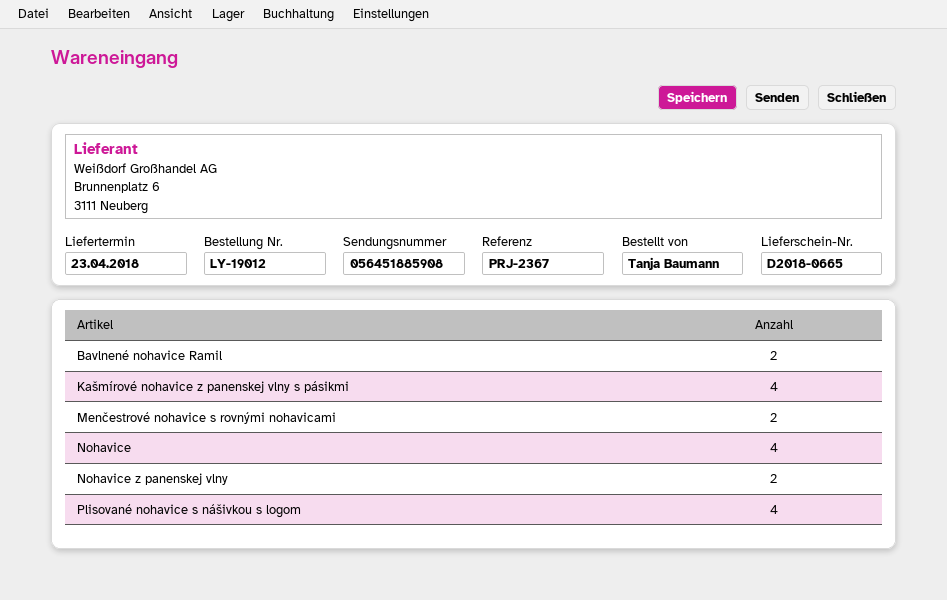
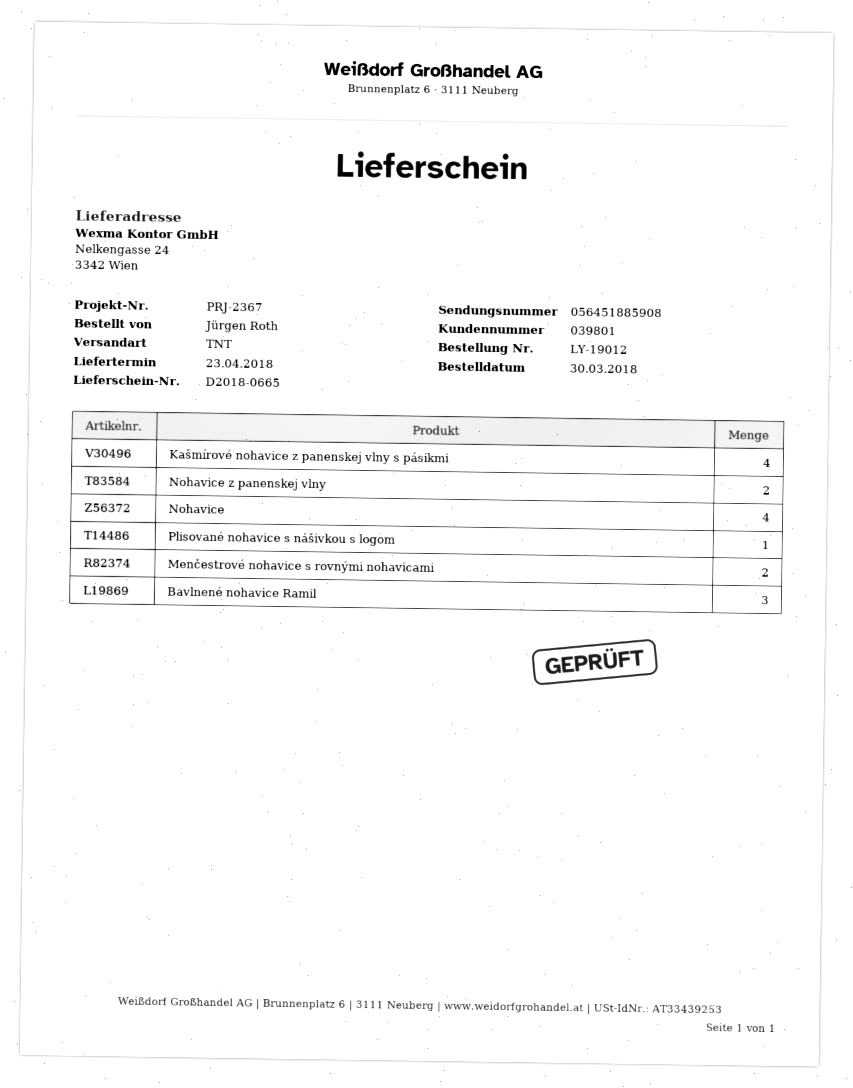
ordered by: Tanja Baumann -> Jürgen Roth
Bavlnené nohavice Ramil: 2 -> 3
Plisované nohavice s nášivkou s logom: 4 -> 1

